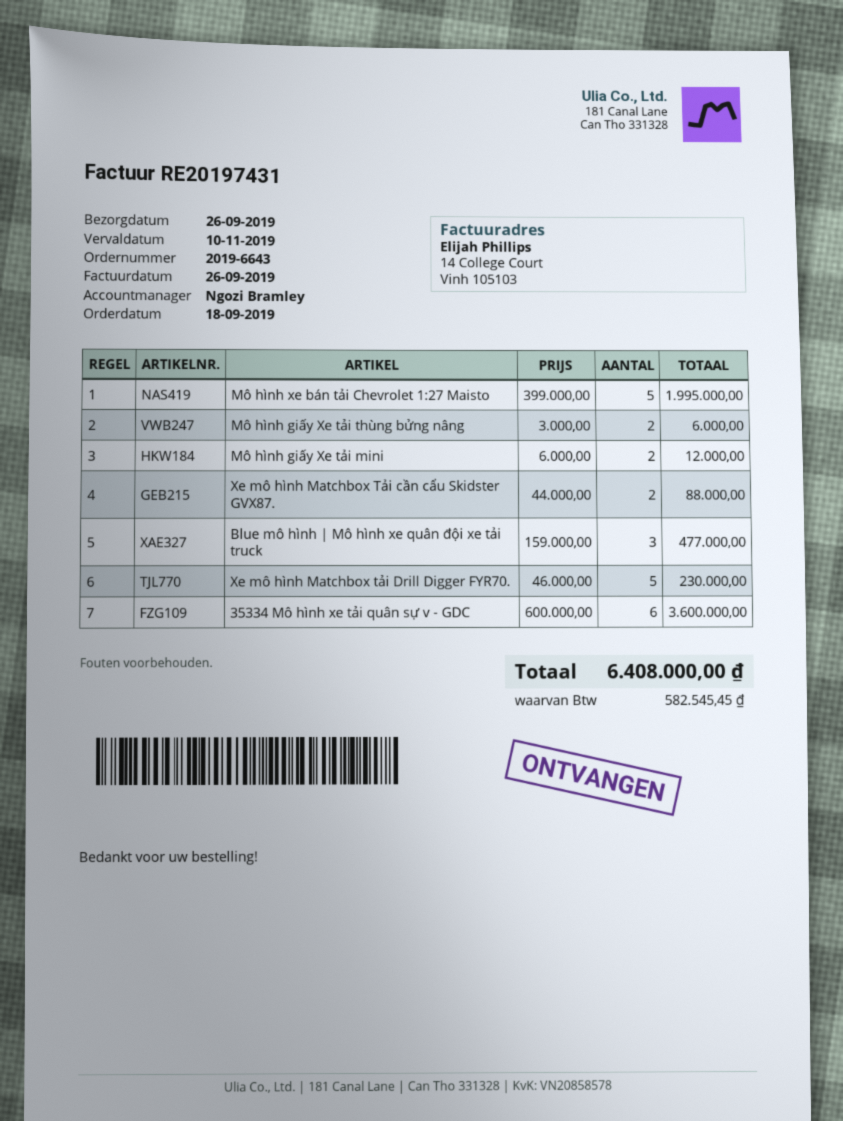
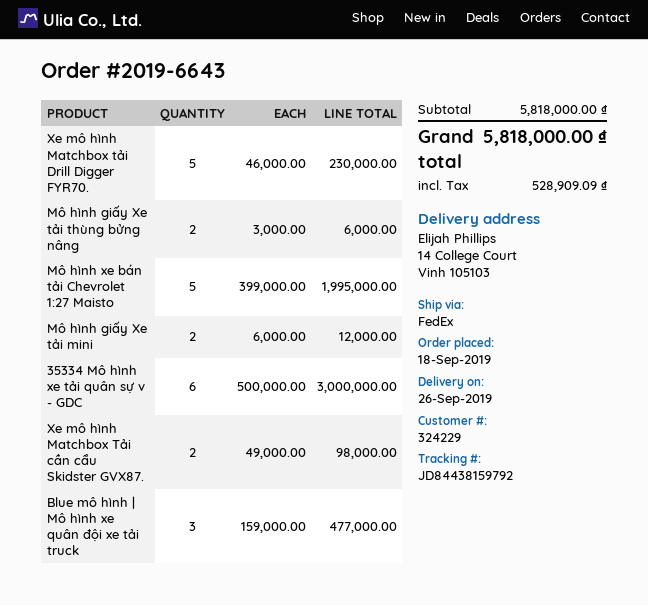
Xe mô hình Matchbox Tải cần cẩu Skidster GVX87.: 2 x 44000.00 = 88000.00 -> 2 x 49000.00 = 98000.00
35334 Mô hình xe tải quân sự v - GDC: 6 x 600000.00 = 3600000.00 -> 6 x 500000.00 = 3000000.00
tax: 582545.45 -> 528909.09
total: 6408000.00 -> 5818000.00

